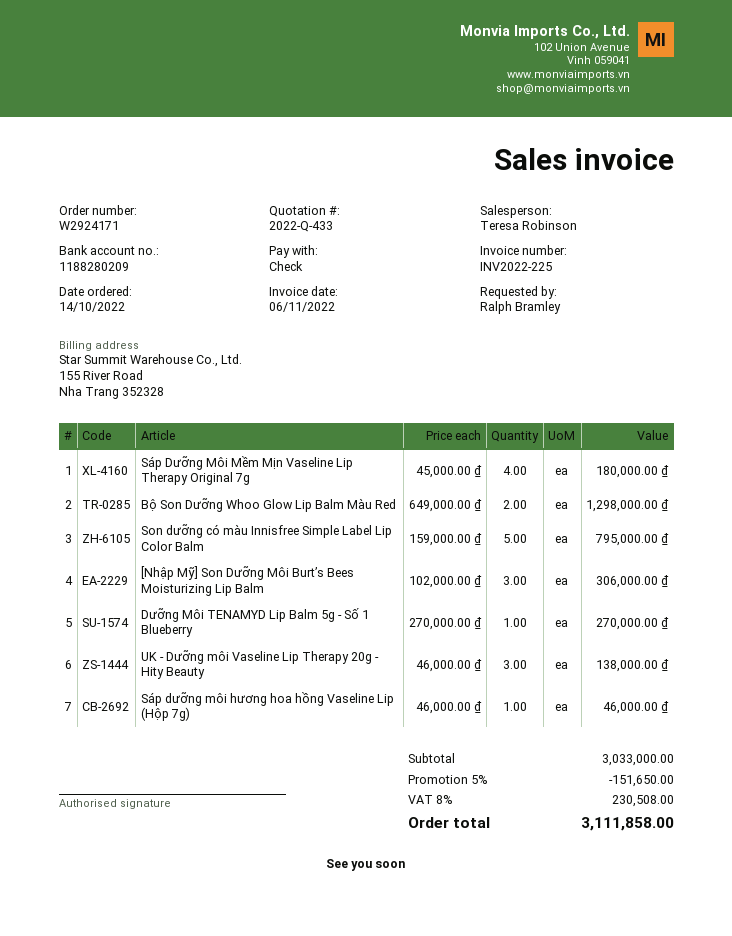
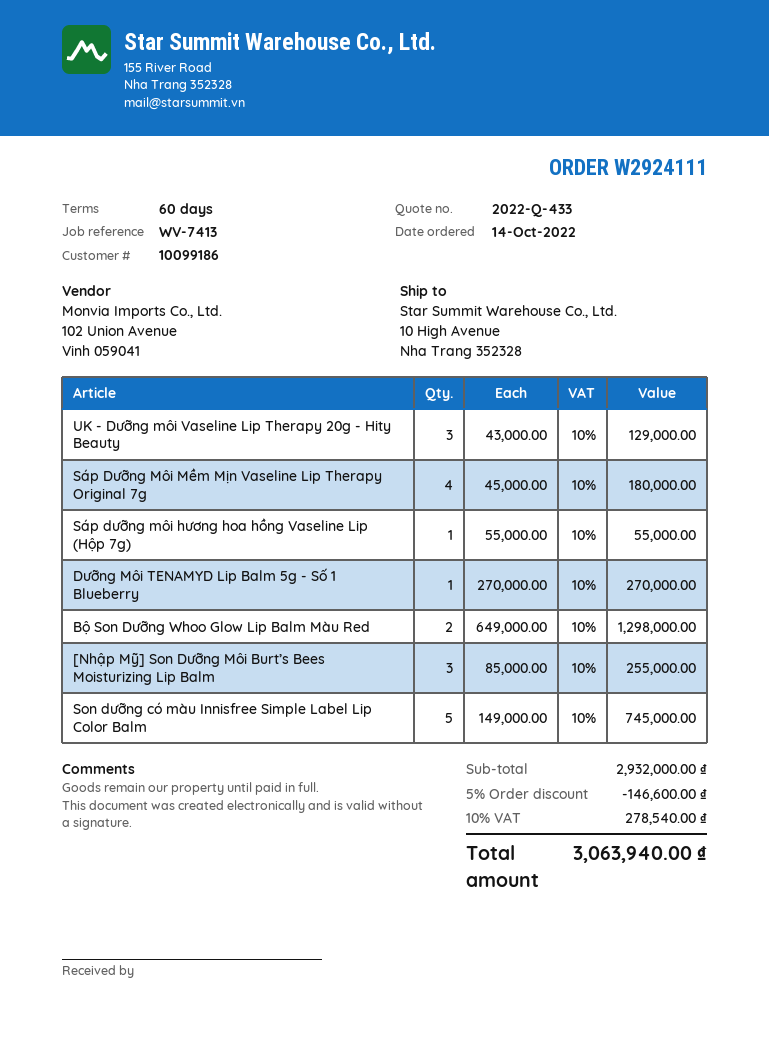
order number: W2924171 -> W2924111
Son dưỡng có màu Innisfree Simple Label Lip Color Balm: 5 x 159000.00 = 795000.00 -> 5 x 149000.00 = 745000.00
[Nhập Mỹ] Son Dưỡng Môi Burt’s Bees Moisturizing Lip Balm: 3 x 102000.00 = 306000.00 -> 3 x 85000.00 = 255000.00
UK - Dưỡng môi Vaseline Lip Therapy 20g - Hity Beauty: 3 x 46000.00 = 138000.00 -> 3 x 43000.00 = 129000.00
Sáp dưỡng môi hương hoa hồng Vaseline Lip (Hộp 7g): 1 x 46000.00 = 46000.00 -> 1 x 55000.00 = 55000.00
subtotal: 3033000.00 -> 2932000.00
discount: 5% = 151650.00 -> 5% = 146600.00
tax: 8% = 230508.00 -> 10% = 278540.00
total: 3111858.00 -> 3063940.00

